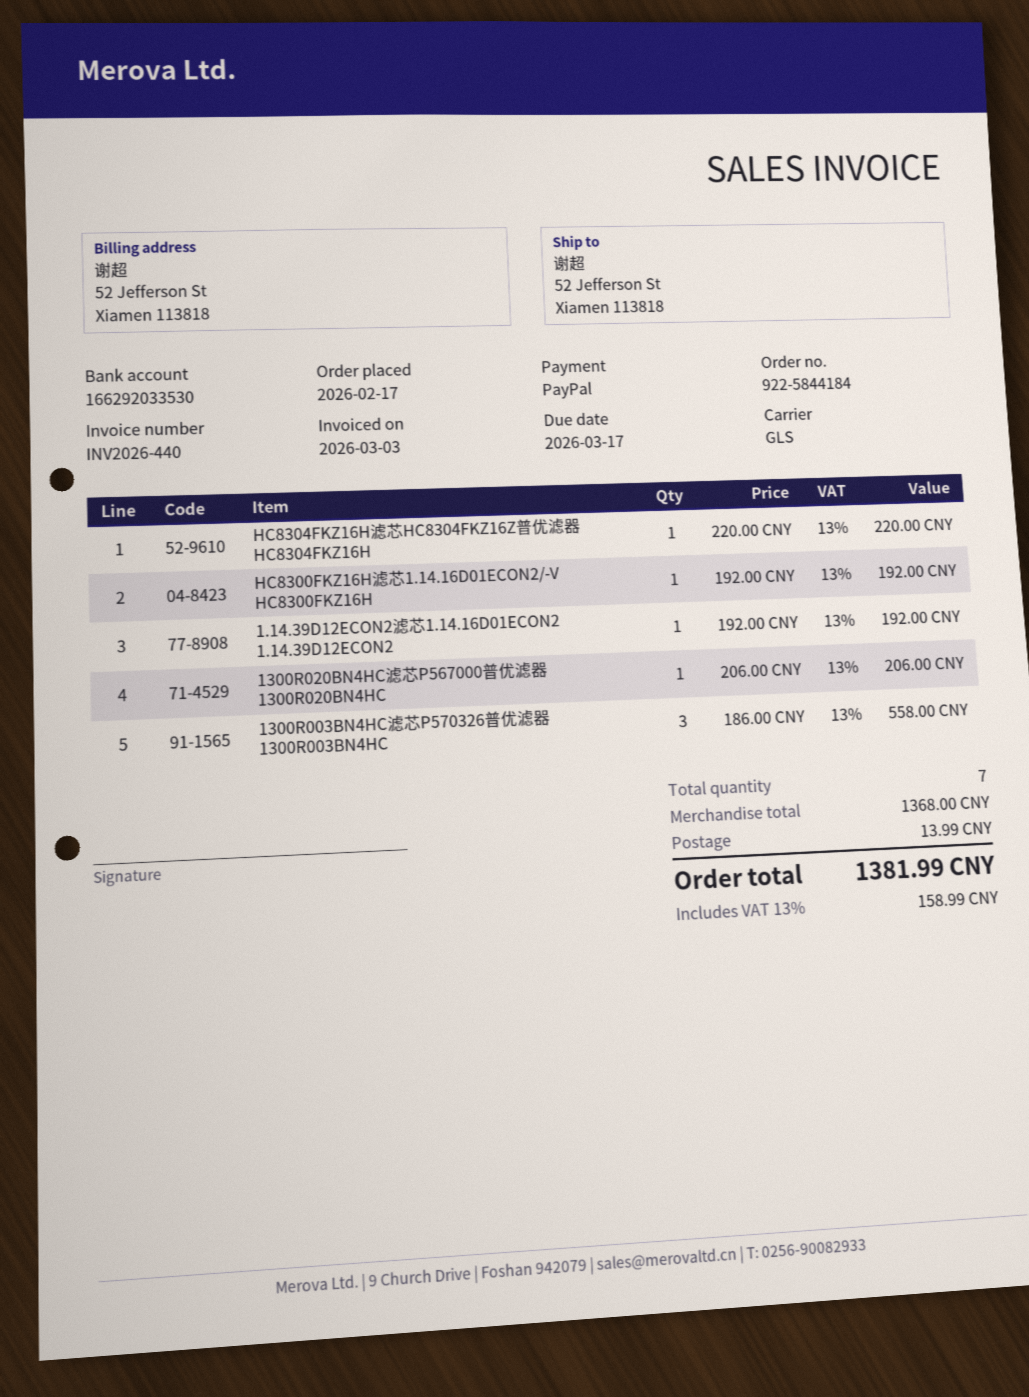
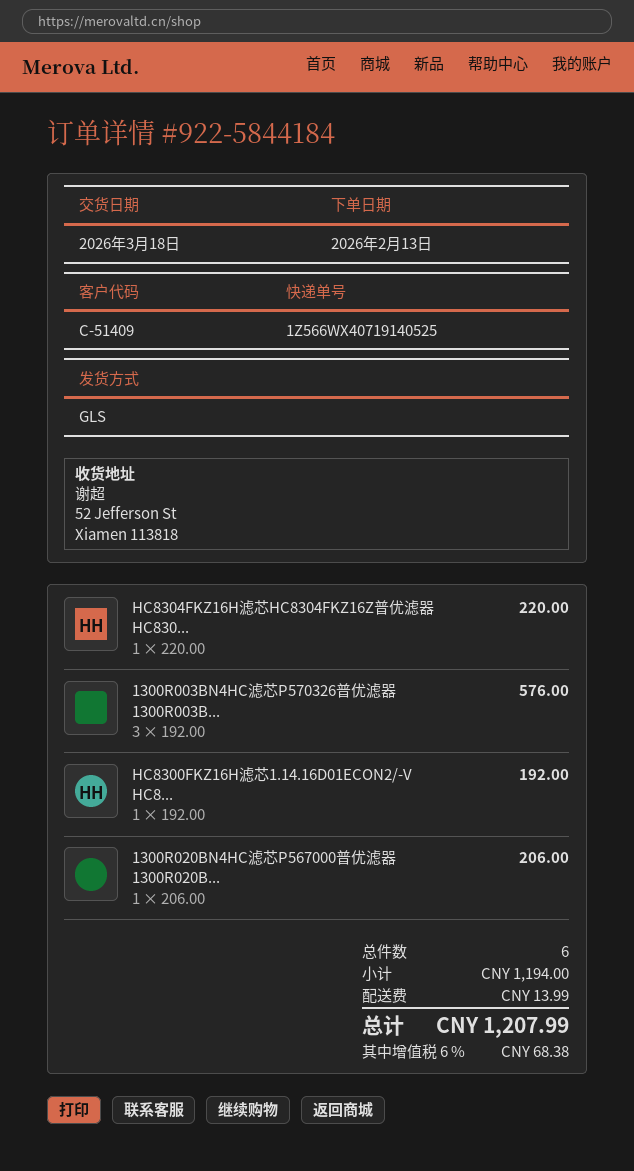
order date: 2026-02-17 -> 2026-02-13
1.14.39D12ECON2滤芯1.14.16D01ECON2 1.14.39D12ECON2: 1 x 192.00 = 192.00 -> none
1300R003BN4HC滤芯P570326普优滤器 1300R003BN4HC: 3 x 186.00 = 558.00 -> 3 x 192.00 = 576.00
total quantity: 7 -> 6
subtotal: 1368.00 -> 1194.00
tax: 13% = 158.99 -> 6% = 68.38
total: 1381.99 -> 1207.99

